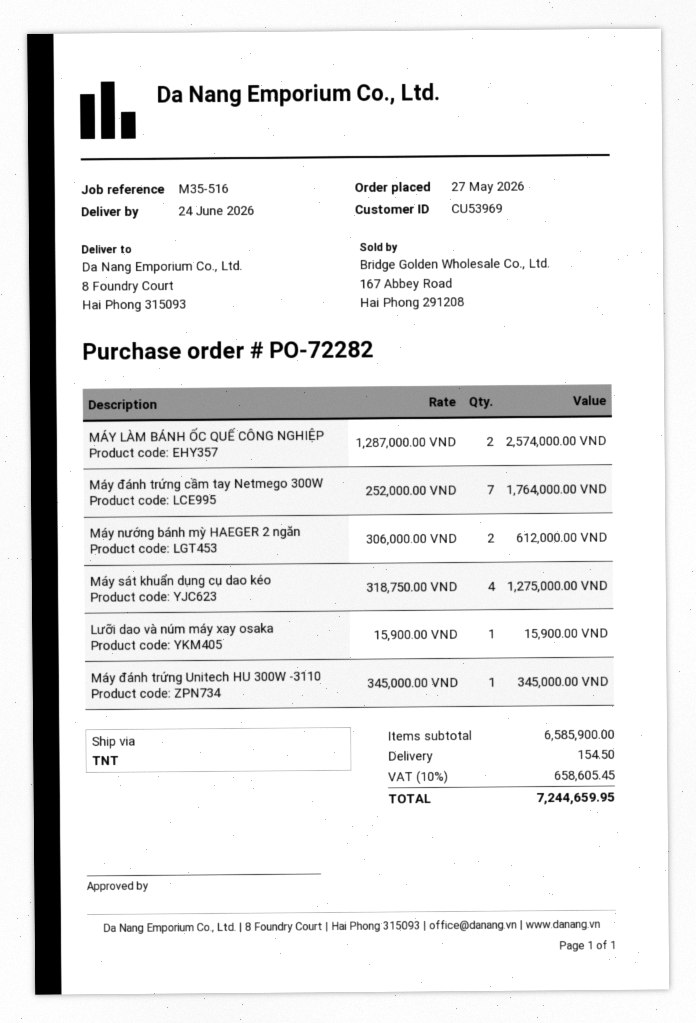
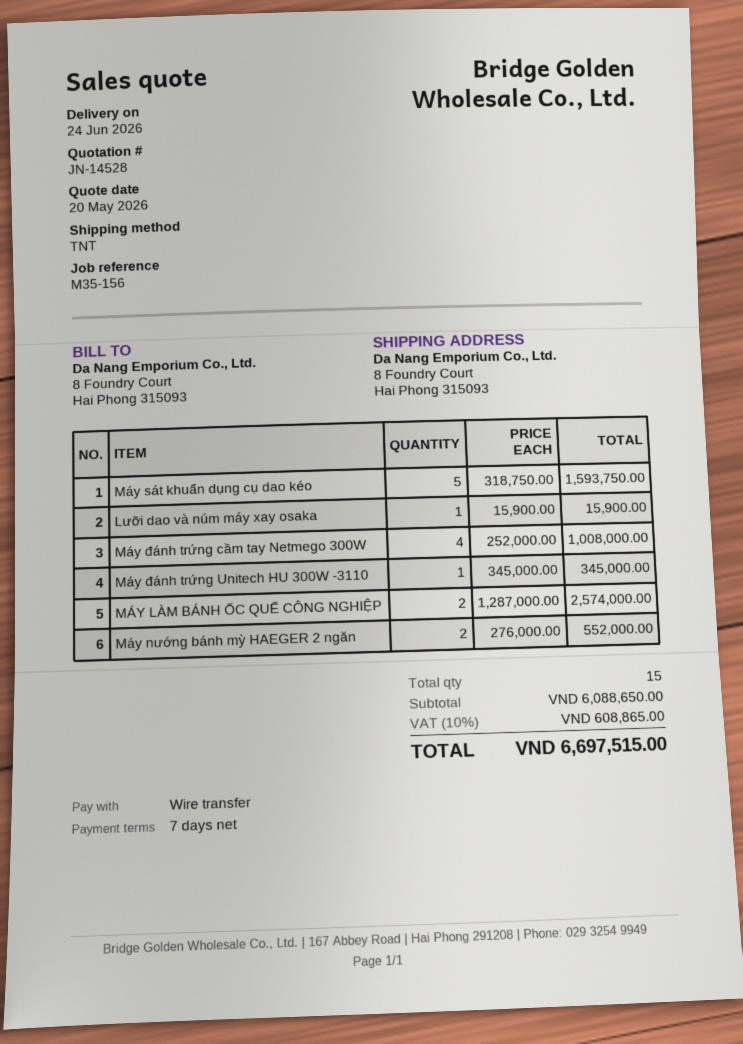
reference: M35-516 -> M35-156
Máy đánh trứng cầm tay Netmego 300W: 7 x 252000.00 = 1764000.00 -> 4 x 252000.00 = 1008000.00
Máy nướng bánh mỳ HAEGER 2 ngăn: 2 x 306000.00 = 612000.00 -> 2 x 276000.00 = 552000.00
Máy sát khuẩn dụng cụ dao kéo: 4 x 318750.00 = 1275000.00 -> 5 x 318750.00 = 1593750.00
subtotal: 6585900.00 -> 6088650.00
shipping: 154.50 -> none
tax: 10% = 658605.45 -> 10% = 608865.00
total: 7244659.95 -> 6697515.00

